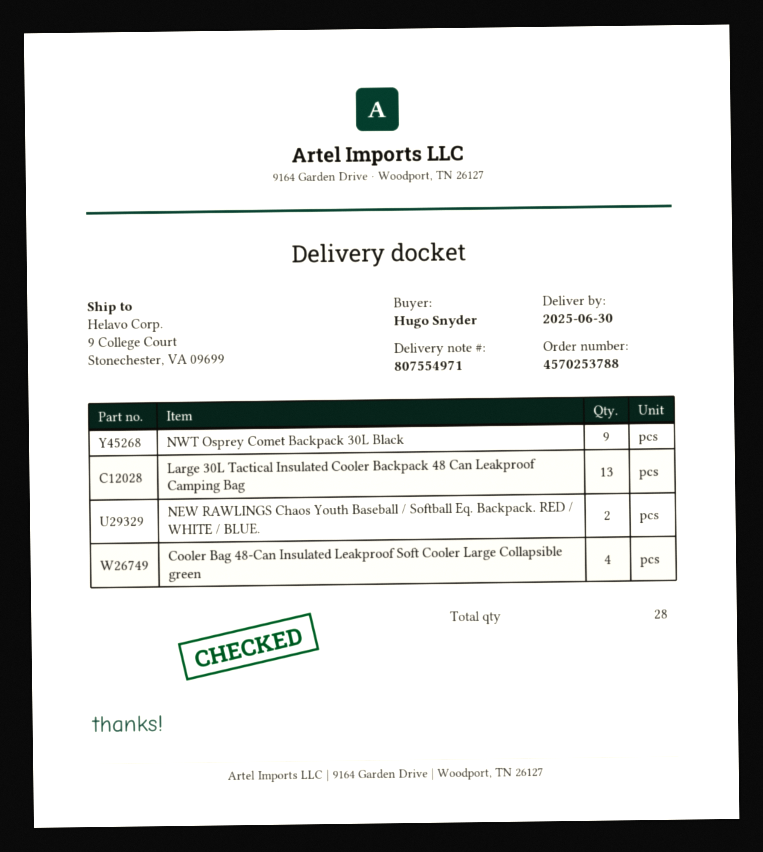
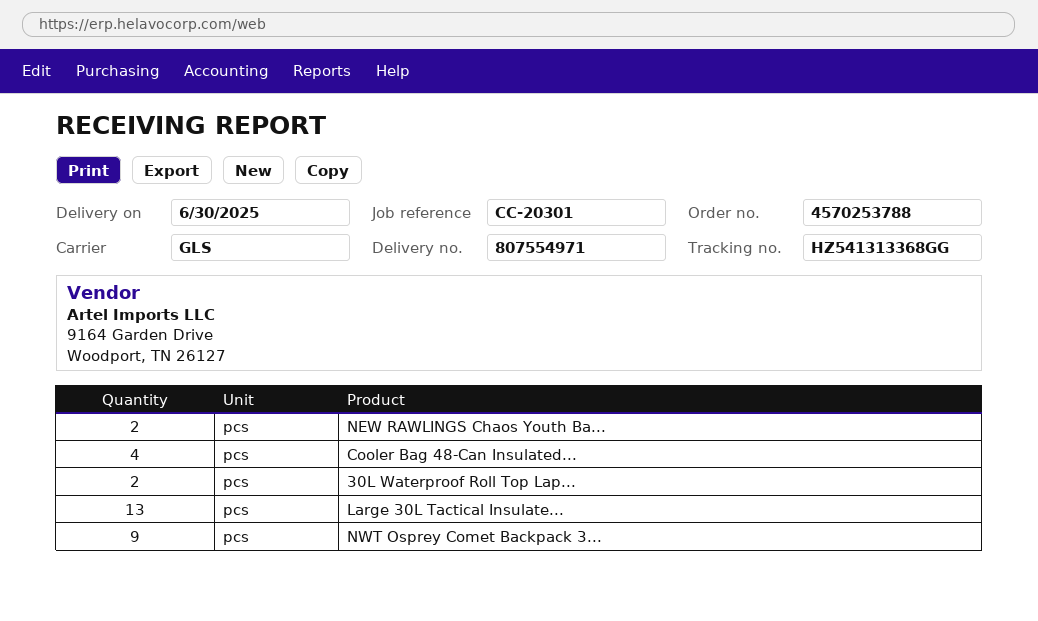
30L Waterproof Roll Top Lap...: none -> 2

